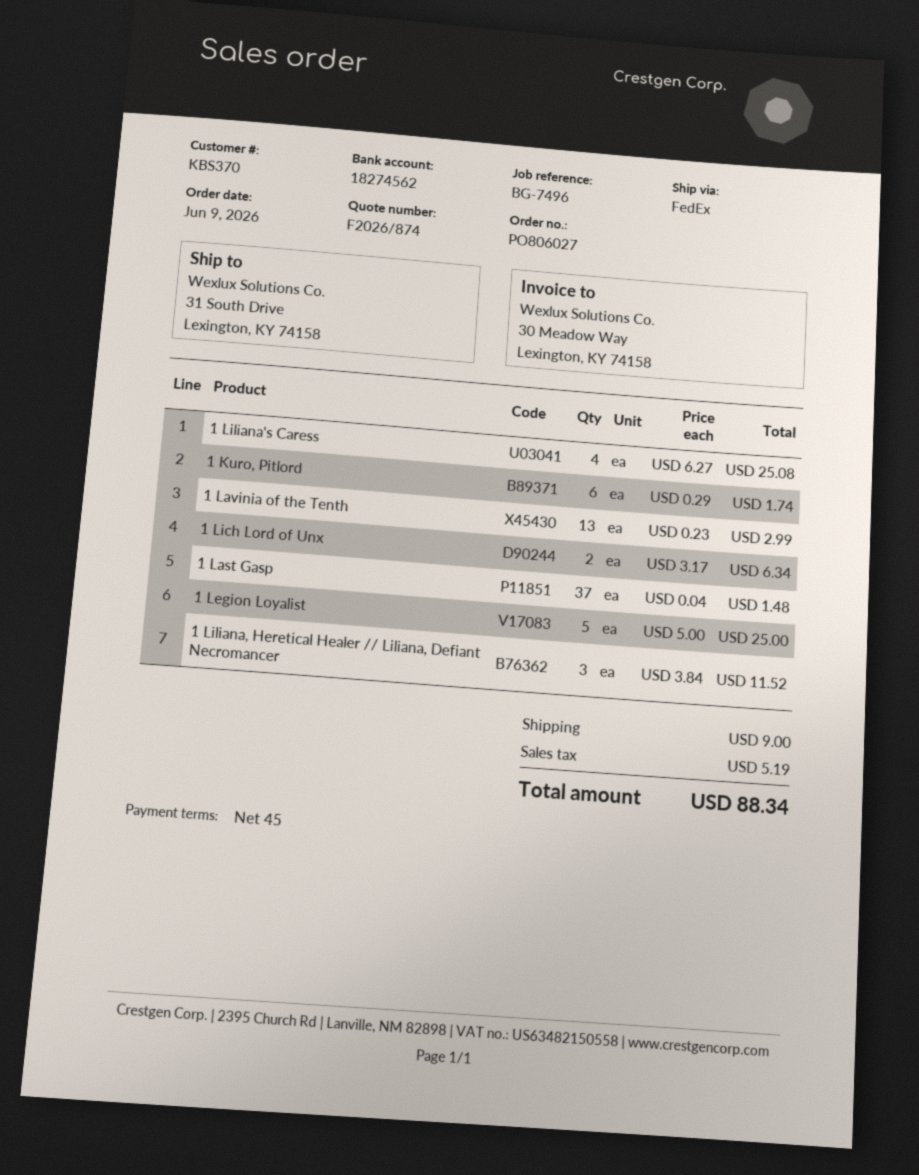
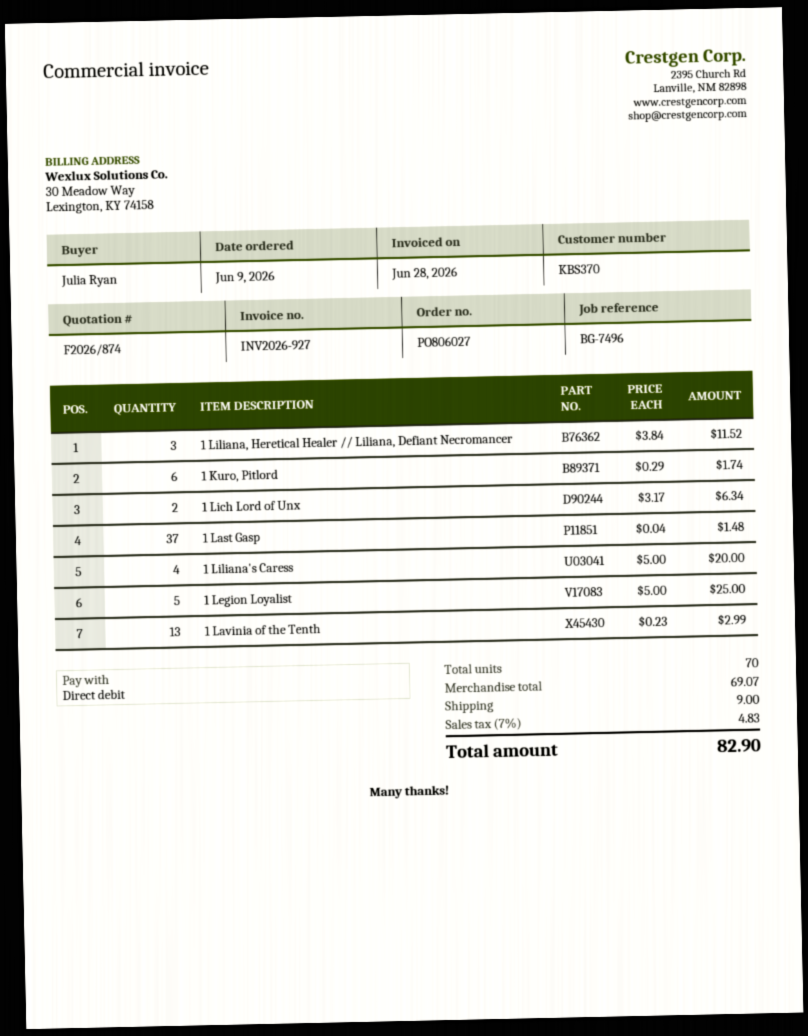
1 Liliana's Caress: 4 x 6.27 = 25.08 -> 4 x 5.00 = 20.00
tax: 5.19 -> 4.83
total: 88.34 -> 82.90

